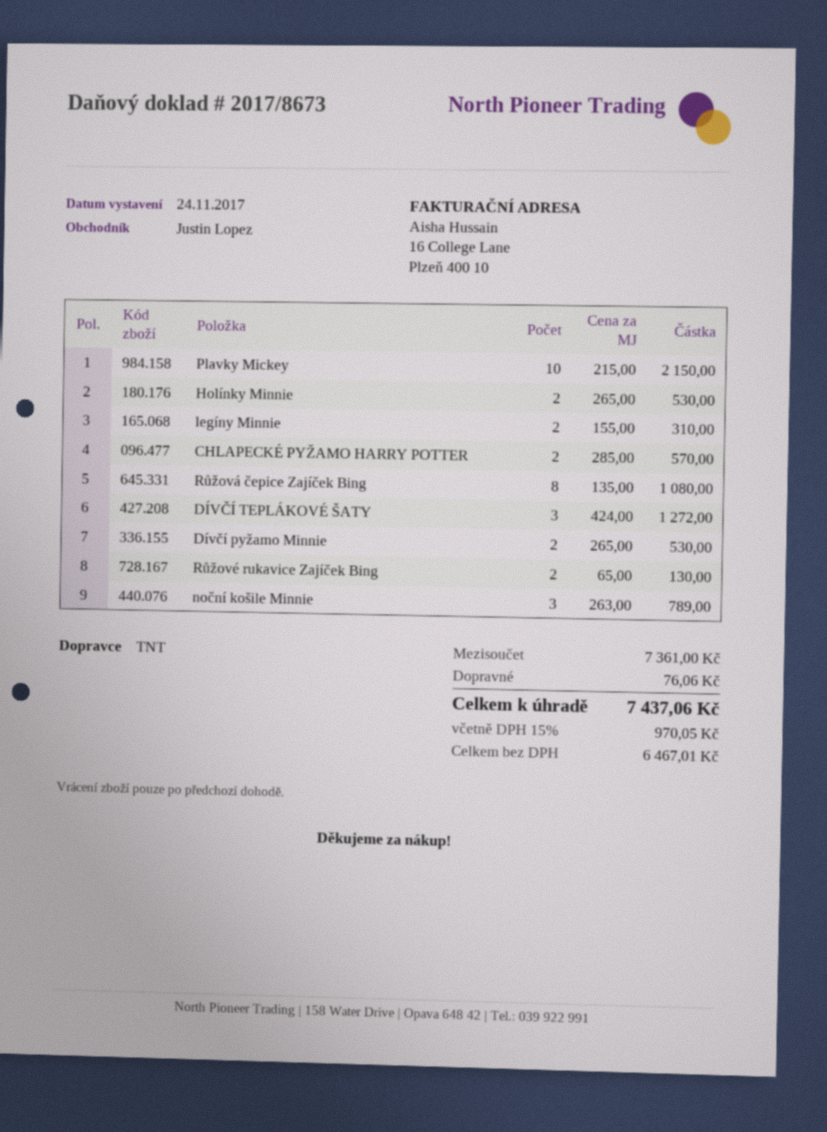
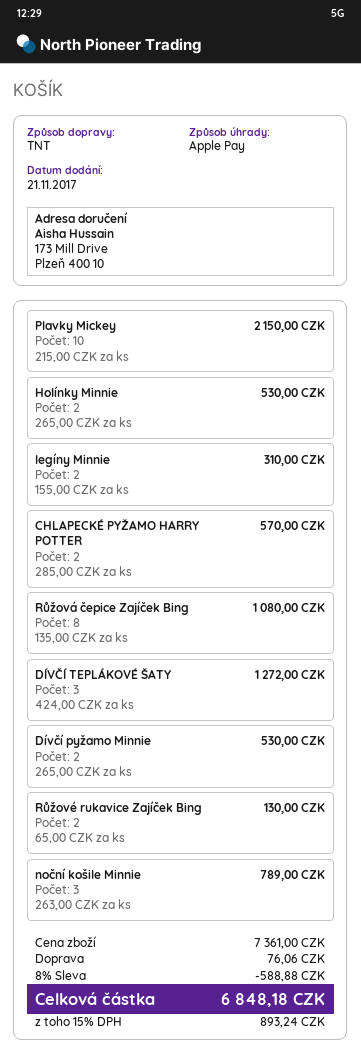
discount: none -> 8% = 588.88
tax: 15% = 970.05 -> 15% = 893.24
total: 7437.06 -> 6848.18

